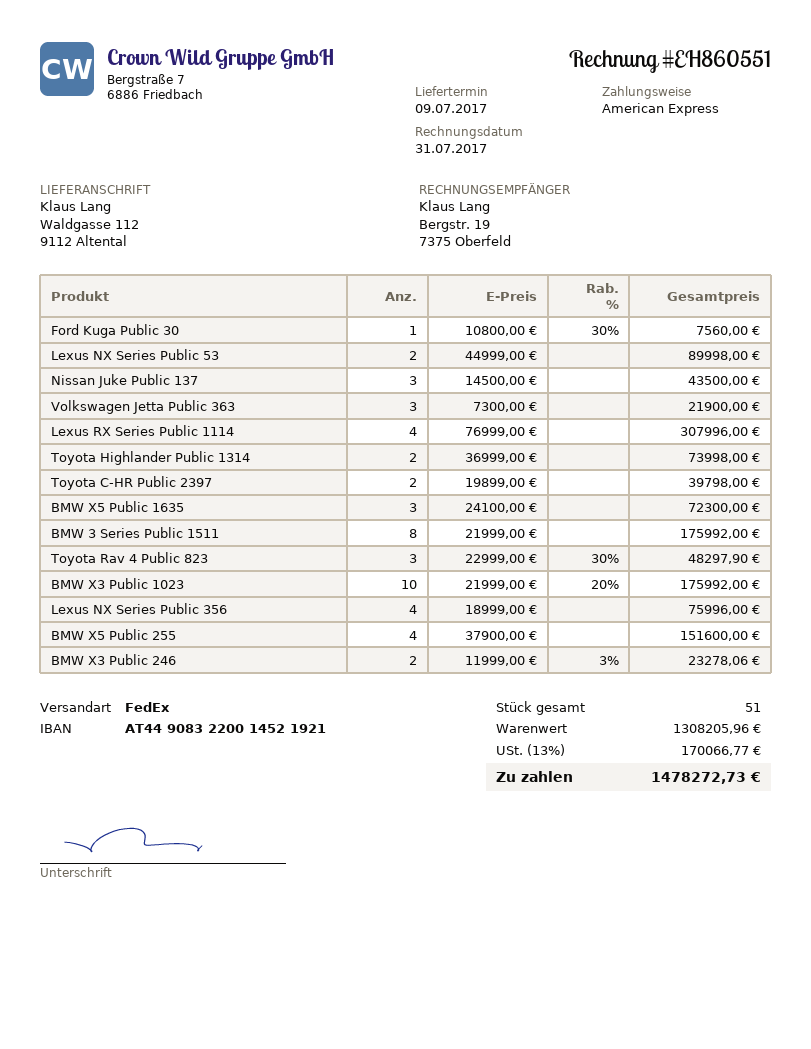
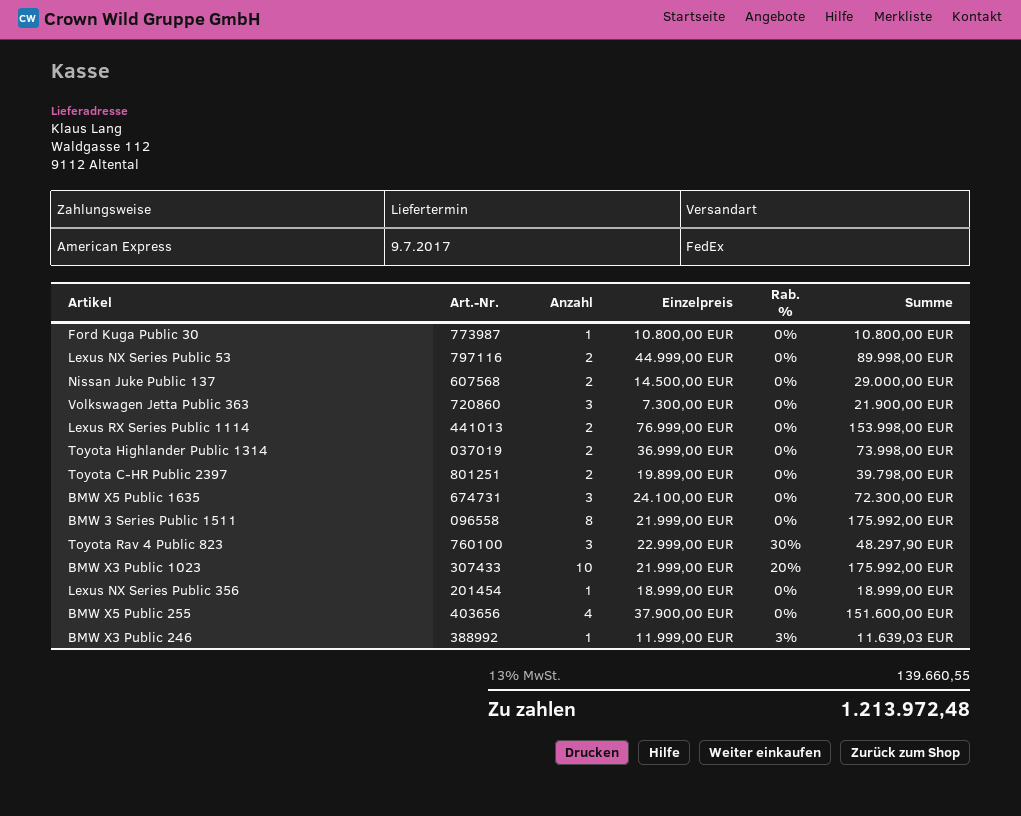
Ford Kuga Public 30: 1 x 10800.00 - 30% = 7560.00 -> 1 x 10800.00 = 10800.00
Nissan Juke Public 137: 3 x 14500.00 = 43500.00 -> 2 x 14500.00 = 29000.00
Lexus RX Series Public 1114: 4 x 76999.00 = 307996.00 -> 2 x 76999.00 = 153998.00
Lexus NX Series Public 356: 4 x 18999.00 = 75996.00 -> 1 x 18999.00 = 18999.00
BMW X3 Public 246: 2 x 11999.00 - 3% = 23278.06 -> 1 x 11999.00 - 3% = 11639.03
tax: 13% = 170066.77 -> 13% = 139660.55
total: 1478272.73 -> 1213972.48

